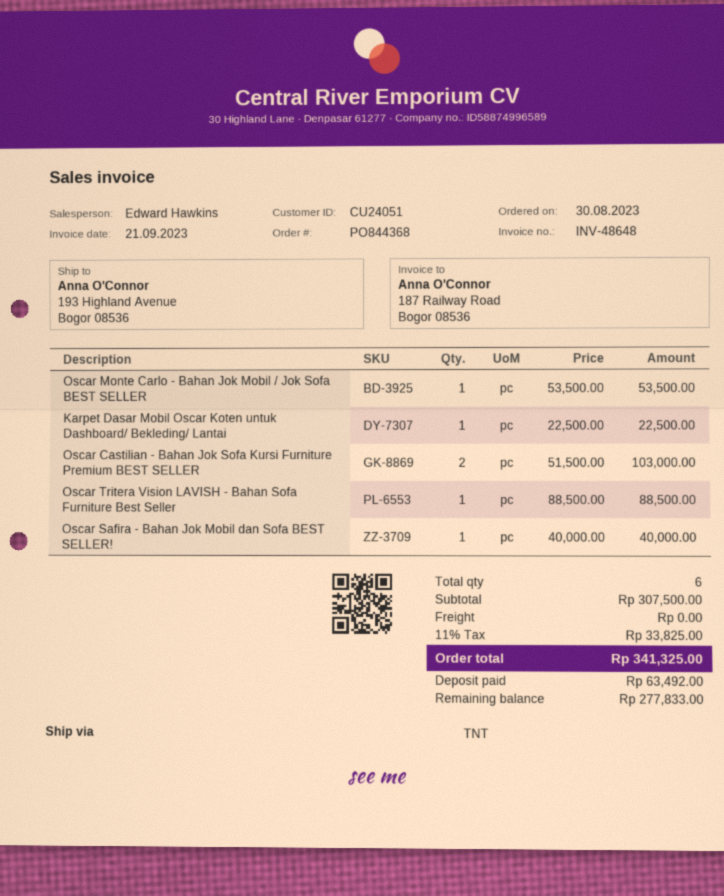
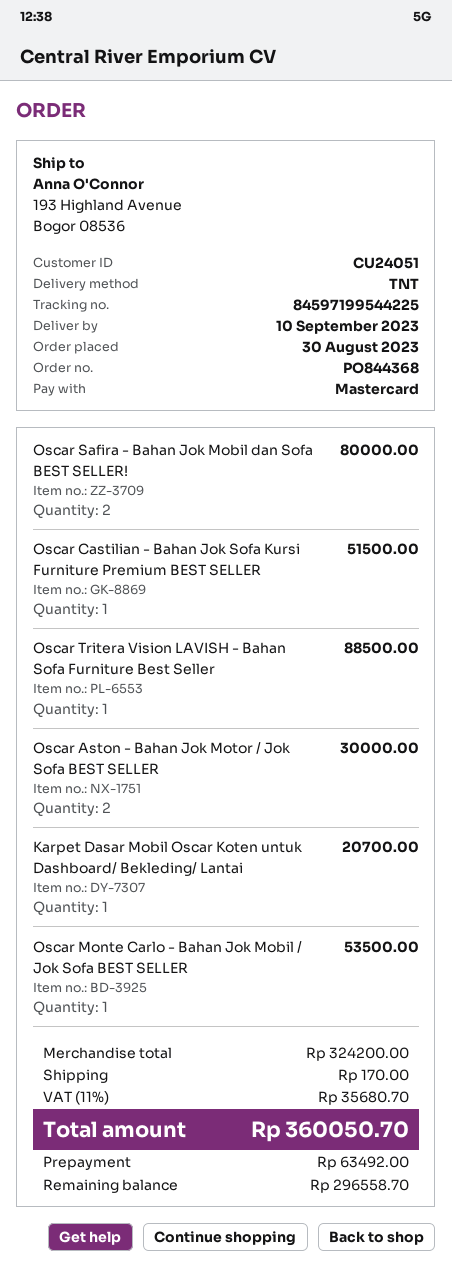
Karpet Dasar Mobil Oscar Koten untuk Dashboard/ Bekleding/ Lantai: 1 for 22500.00 -> 1 for 20700.00
Oscar Castilian - Bahan Jok Sofa Kursi Furniture Premium BEST SELLER: 2 for 103000.00 -> 1 for 51500.00
Oscar Safira - Bahan Jok Mobil dan Sofa BEST SELLER!: 1 for 40000.00 -> 2 for 80000.00
Oscar Aston - Bahan Jok Motor / Jok Sofa BEST SELLER: none -> 2 for 30000.00
subtotal: 307500.00 -> 324200.00
shipping: 0.00 -> 170.00
tax: 11% = 33825.00 -> 11% = 35680.70
total: 341325.00 -> 360050.70
balance: 277833.00 -> 296558.70

